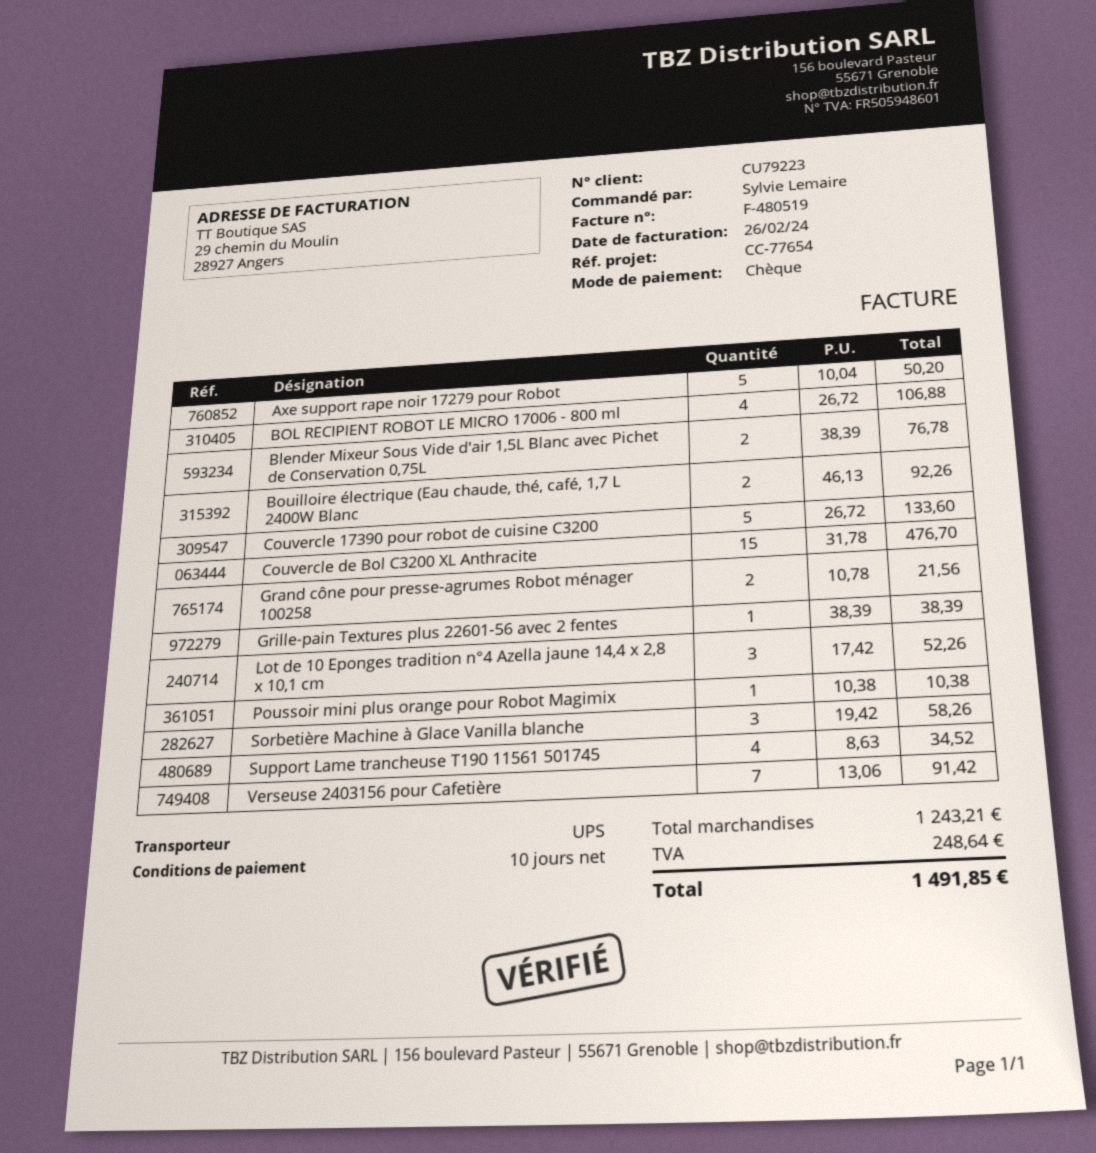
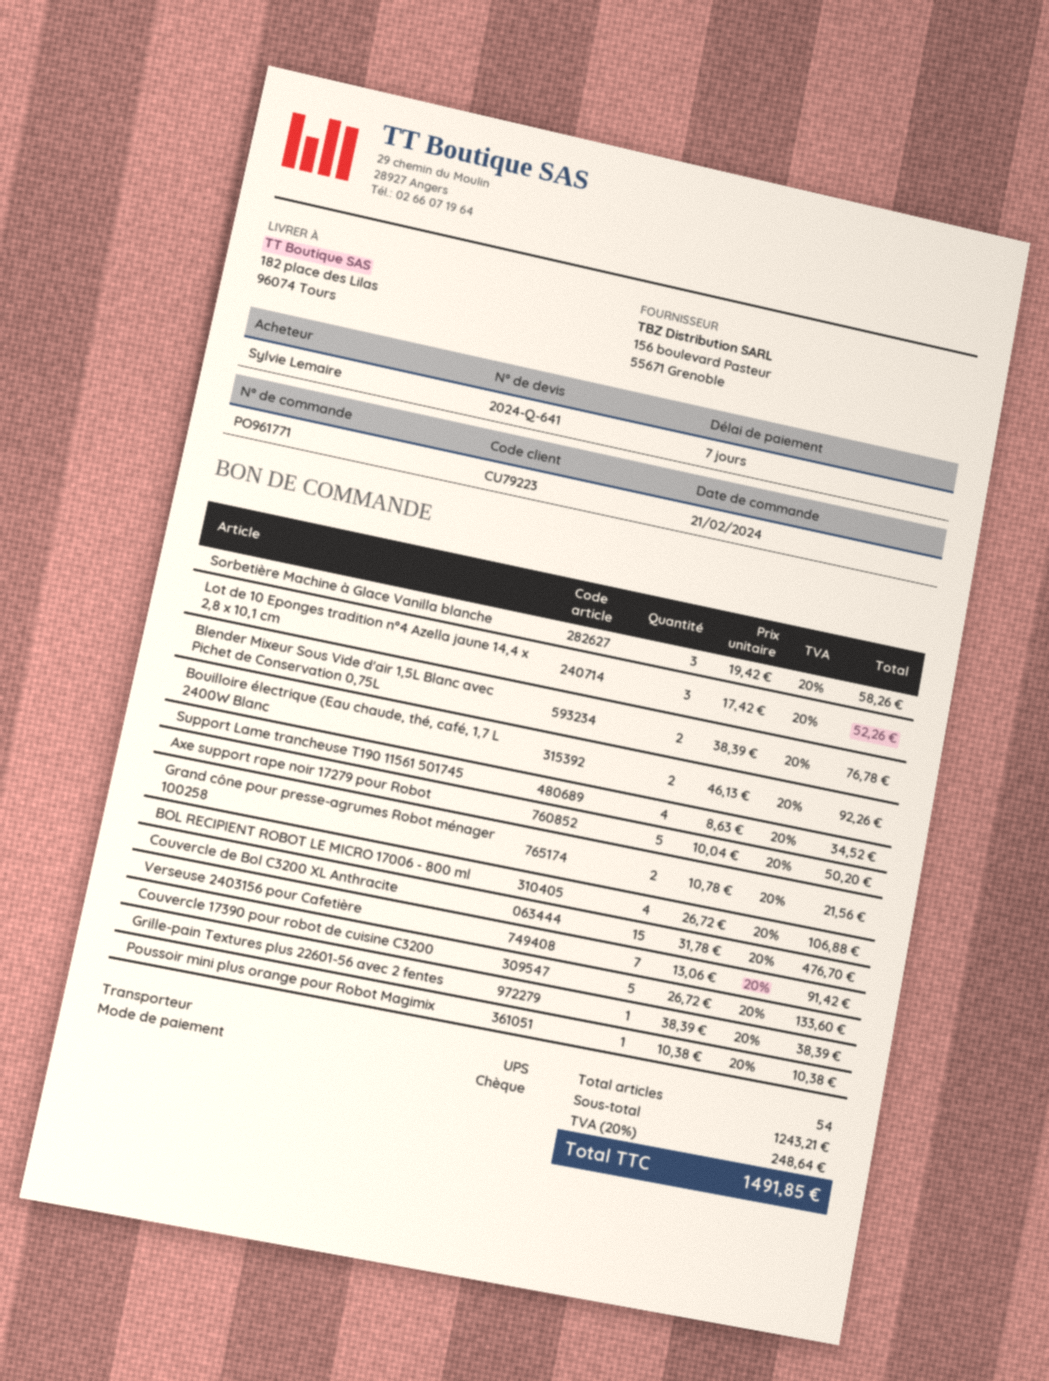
payment terms: 10 days -> 7 days

